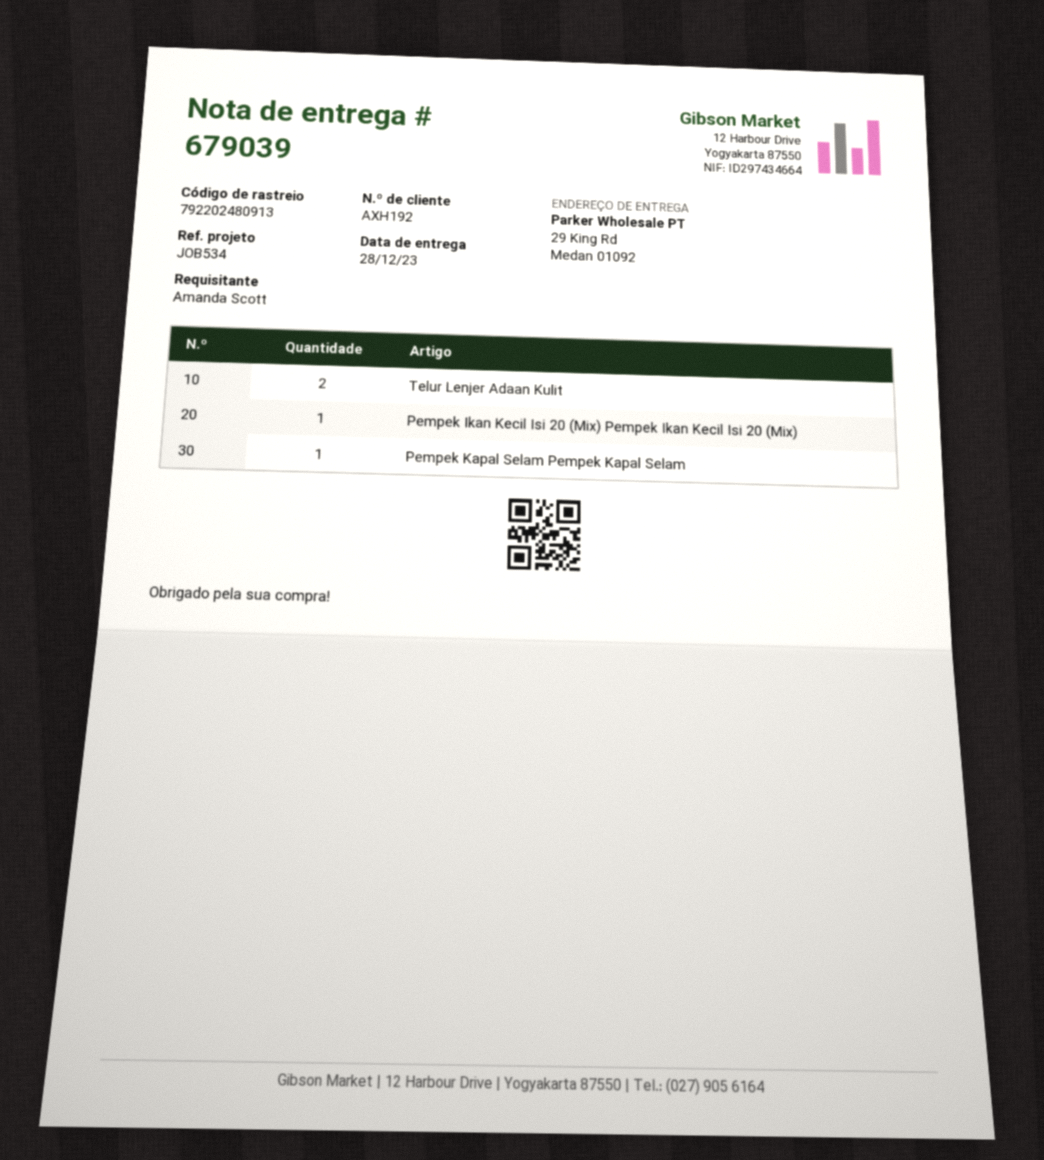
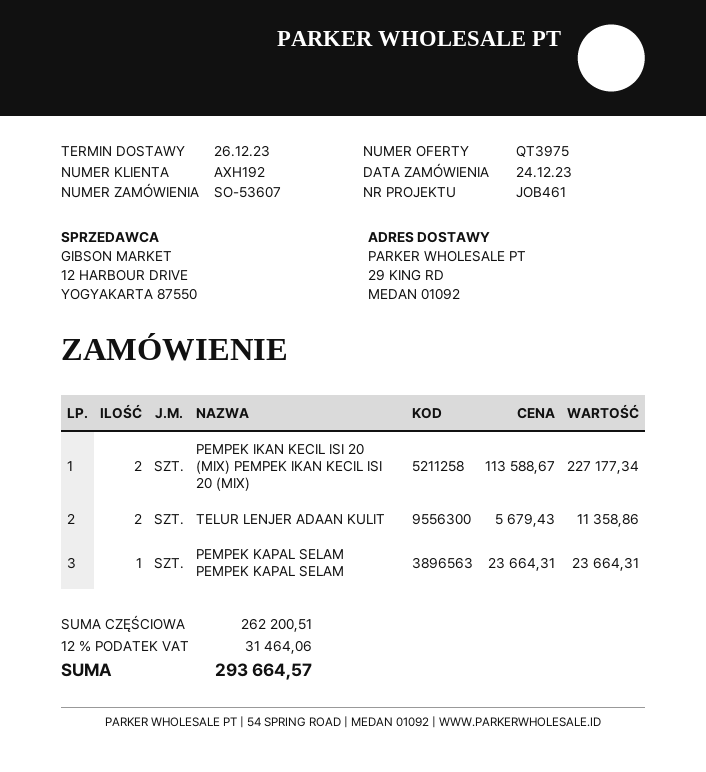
delivery date: 2023-12-28 -> 2023-12-26
reference: JOB534 -> JOB461
Pempek Ikan Kecil Isi 20 (Mix) Pempek Ikan Kecil Isi 20 (Mix): 1 -> 2

